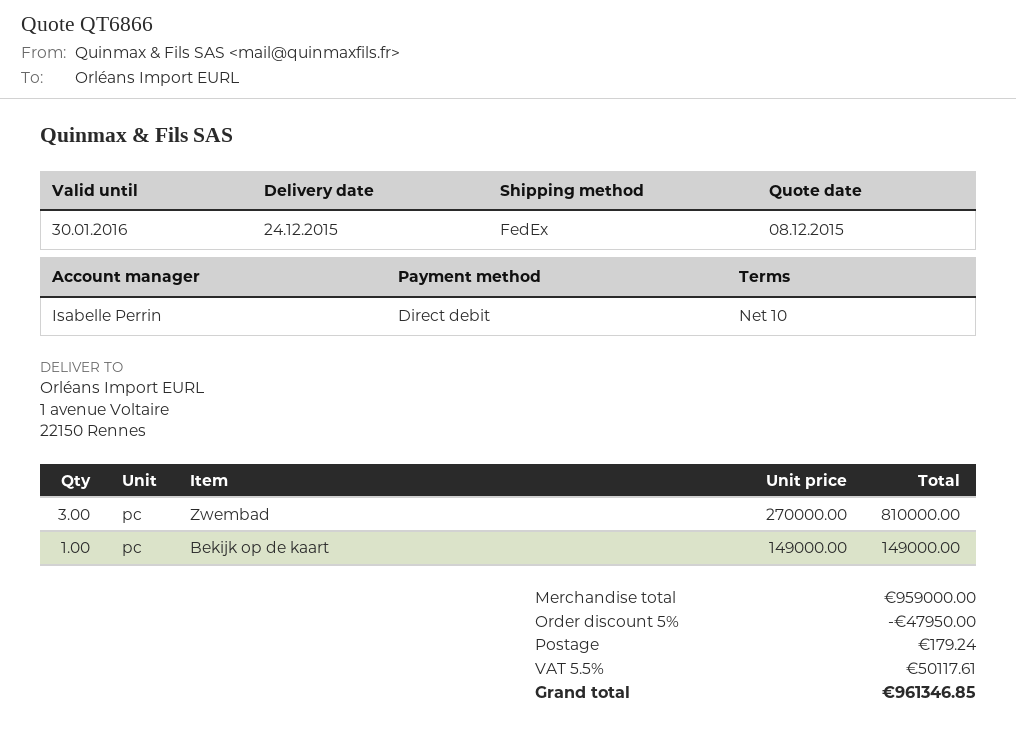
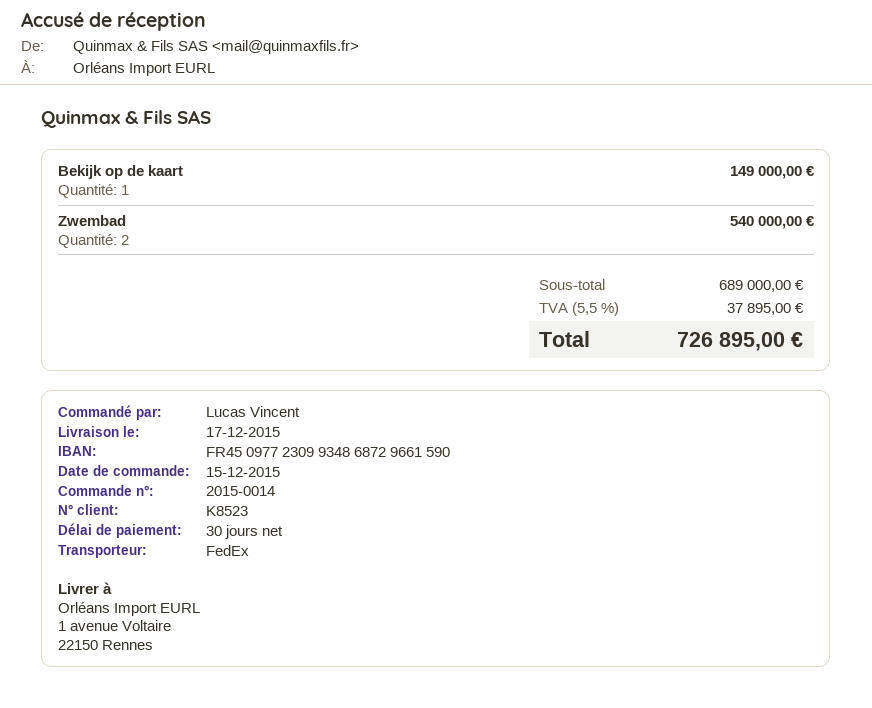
delivery date: 2015-12-24 -> 2015-12-17
payment terms: 10 days -> 30 days
Zwembad: 3 for 810000.00 -> 2 for 540000.00
subtotal: 959000.00 -> 689000.00
discount: 5% = 47950.00 -> none
shipping: 179.24 -> none
tax: 5.5% = 50117.61 -> 5.5% = 37895.00
total: 961346.85 -> 726895.00

